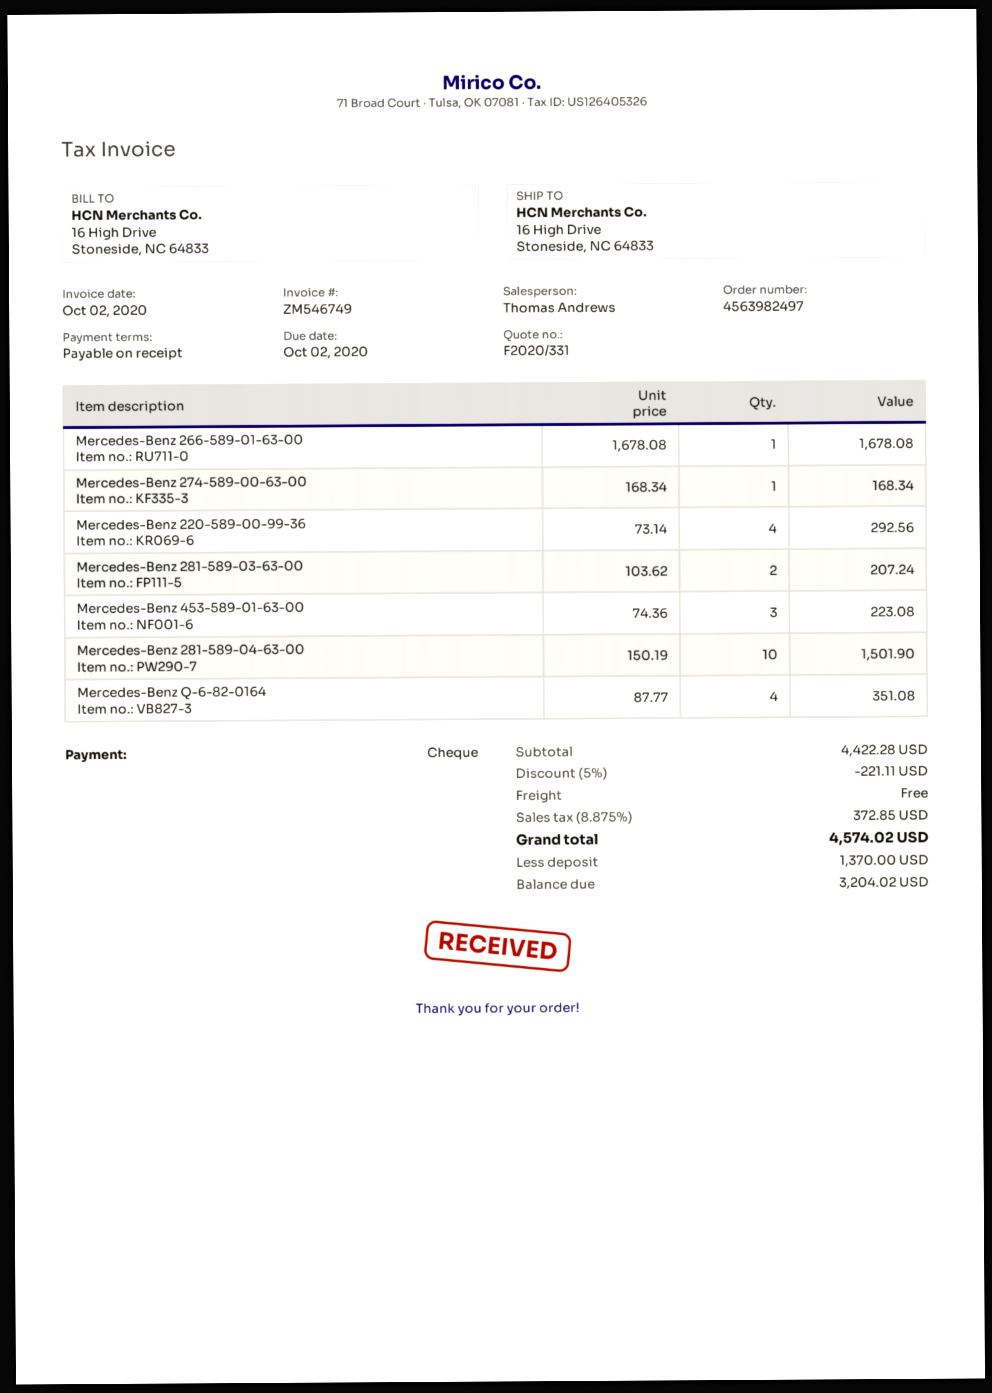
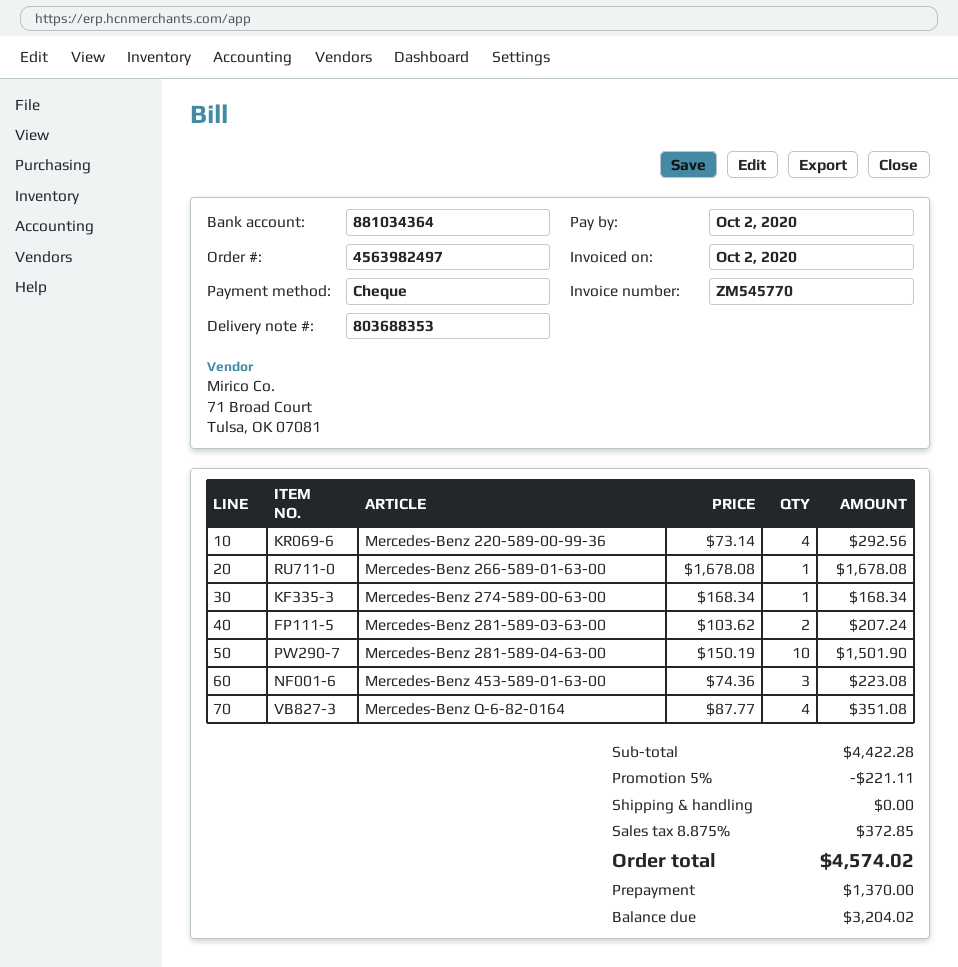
invoice number: ZM546749 -> ZM545770

